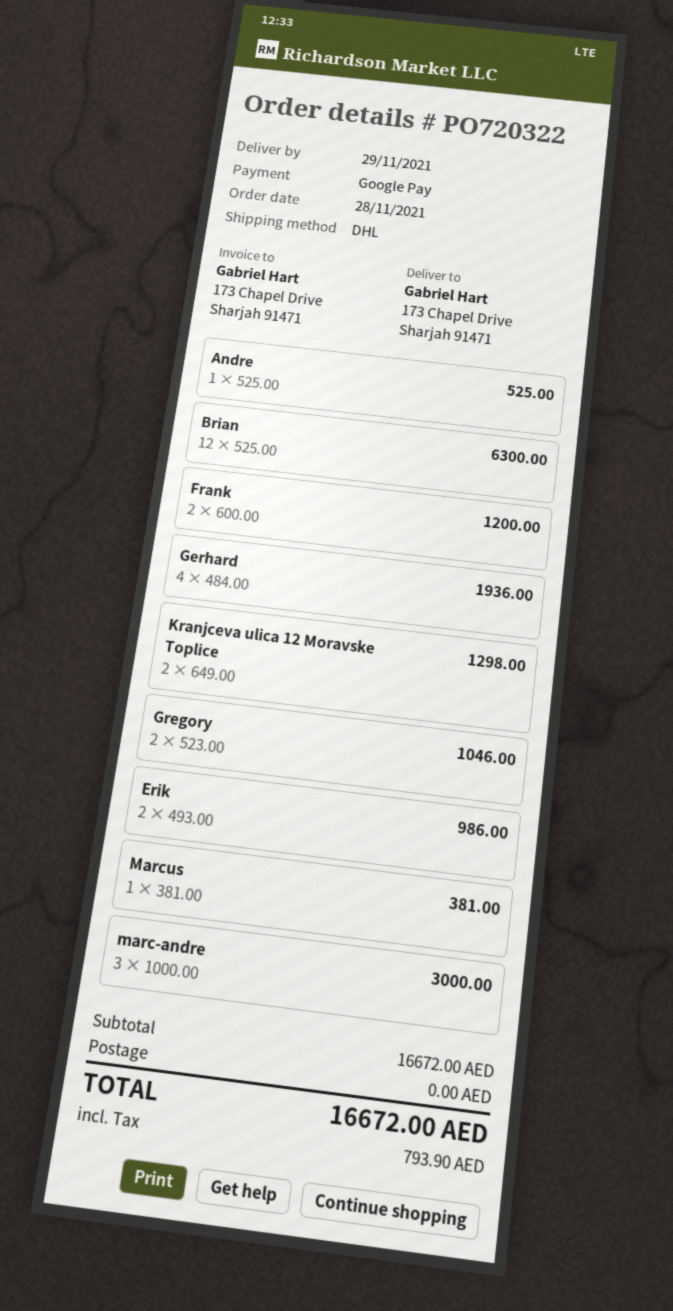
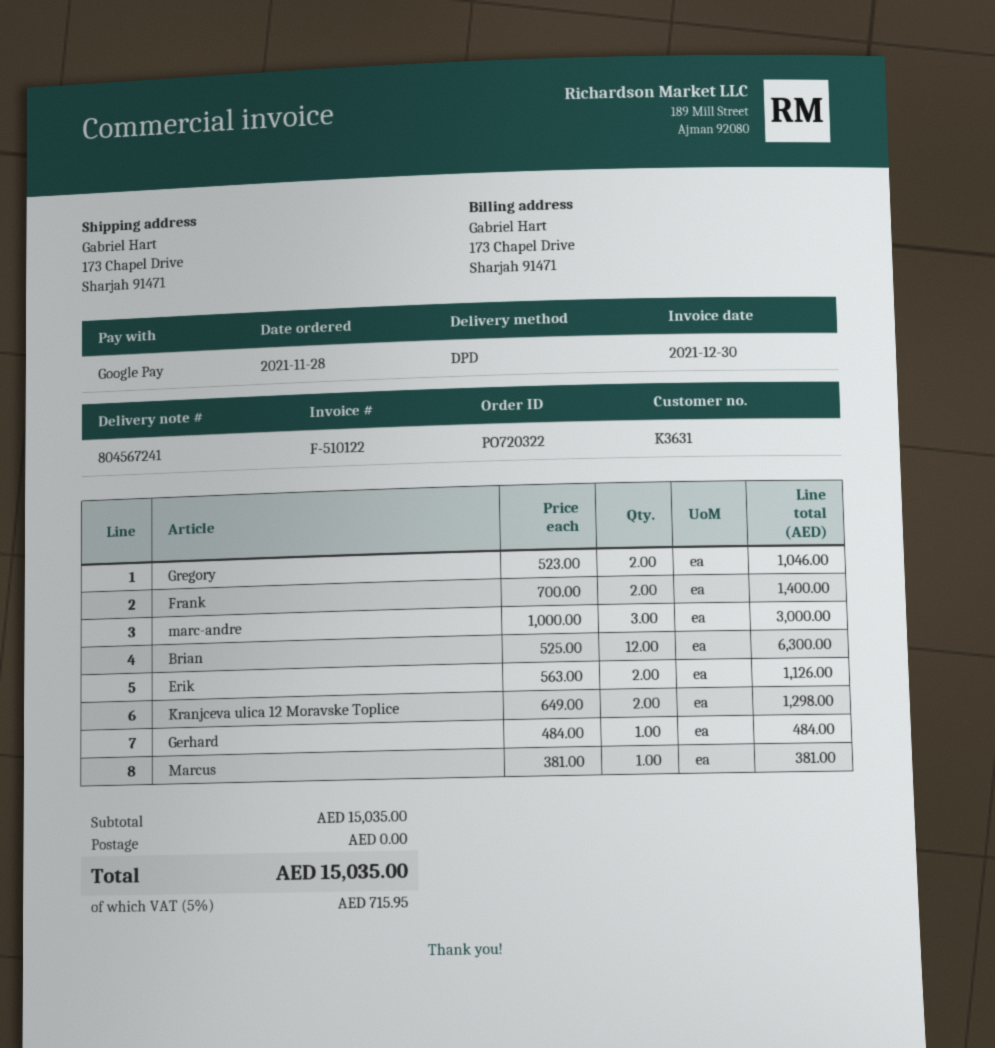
shipping method: DHL -> DPD
Andre: 1 x 525.00 = 525.00 -> none
Frank: 2 x 600.00 = 1200.00 -> 2 x 700.00 = 1400.00
Gerhard: 4 x 484.00 = 1936.00 -> 1 x 484.00 = 484.00
Erik: 2 x 493.00 = 986.00 -> 2 x 563.00 = 1126.00
subtotal: 16672.00 -> 15035.00
tax: 793.90 -> 715.95
total: 16672.00 -> 15035.00

